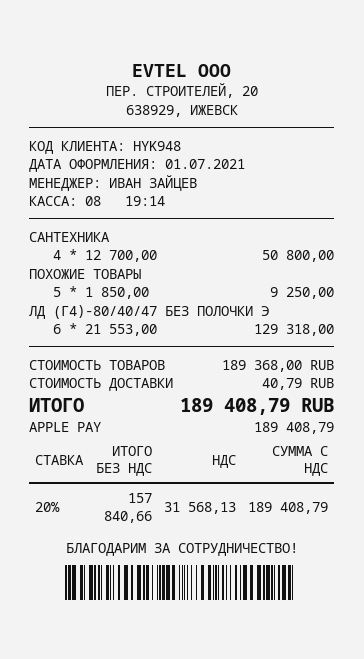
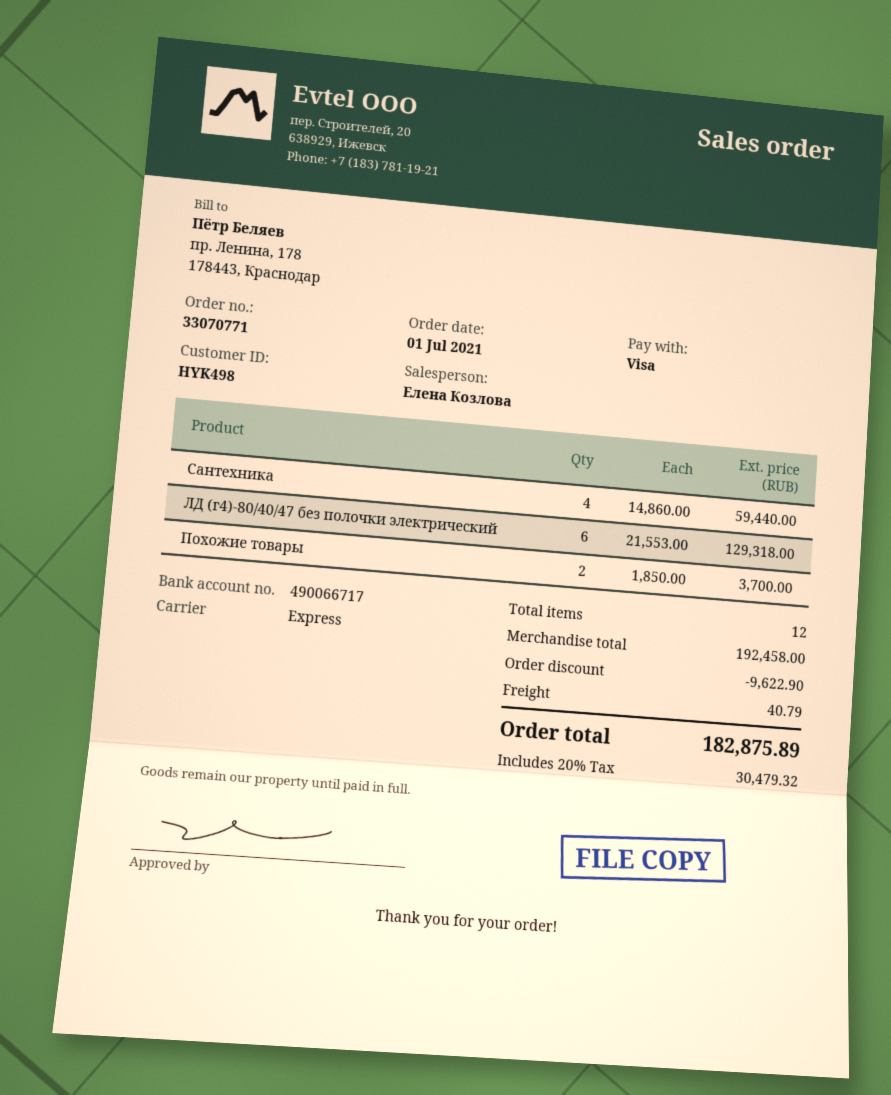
customer number: HYK948 -> HYK498
sales rep: ИВАН ЗАЙЦЕВ -> Елена Козлова
payment method: Apple Pay -> Visa
САНТЕХНИКА: 4 x 12700.00 = 50800.00 -> 4 x 14860.00 = 59440.00
ПОХОЖИЕ ТОВАРЫ: 5 x 1850.00 = 9250.00 -> 2 x 1850.00 = 3700.00
subtotal: 189368.00 -> 192458.00
discount: none -> 9622.90
tax: 20% = 31568.13 -> 20% = 30479.32
total: 189408.79 -> 182875.89

